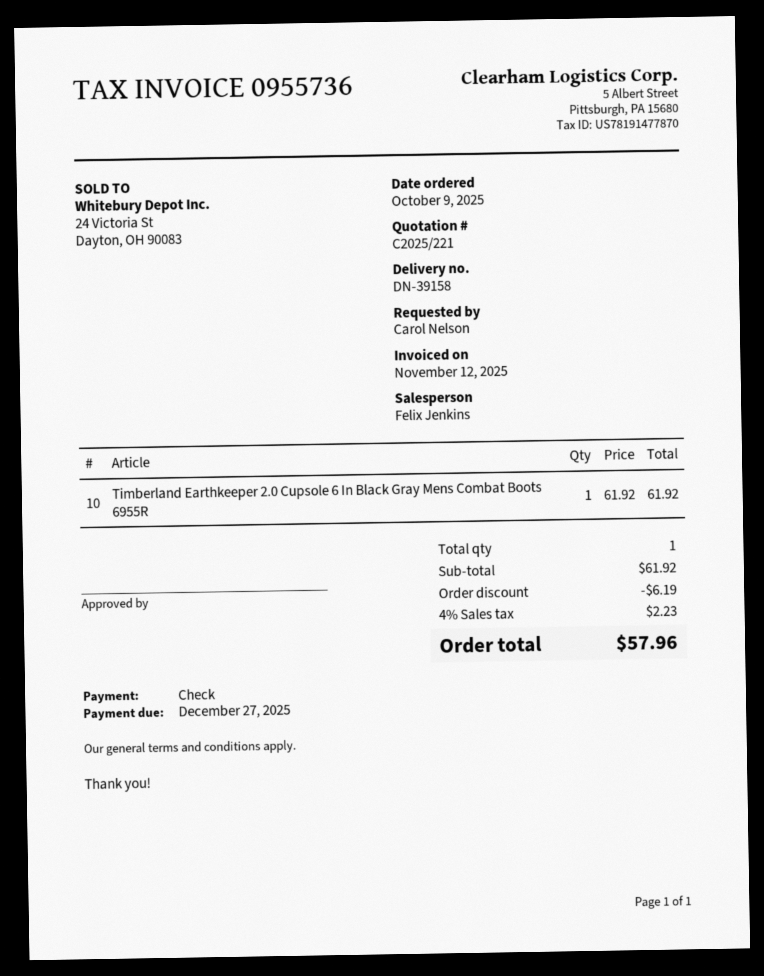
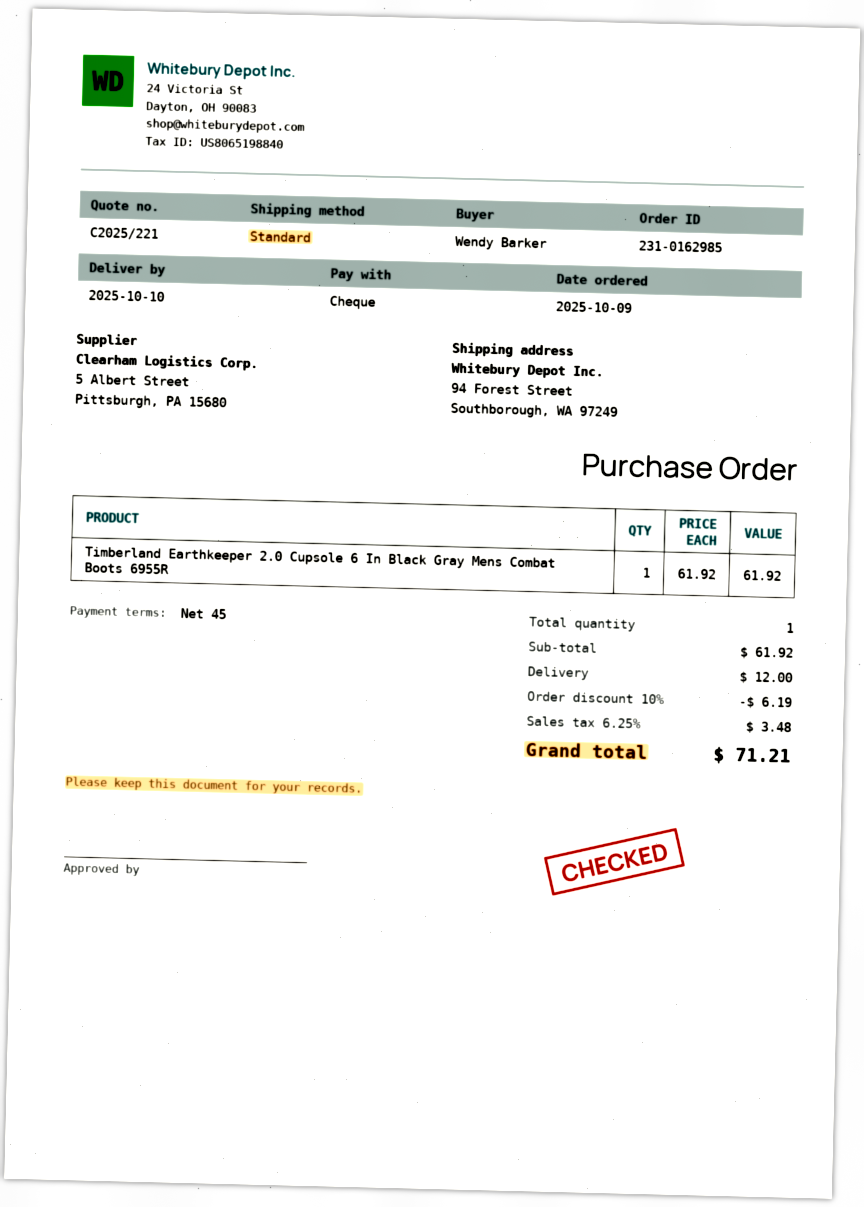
ordered by: Carol Nelson -> Wendy Barker
shipping: none -> 12.00
tax: 4% = 2.23 -> 6.25% = 3.48
total: 57.96 -> 71.21

